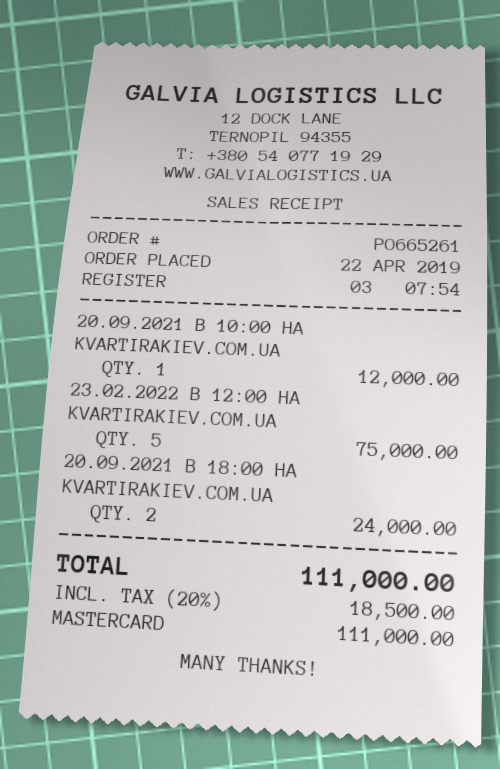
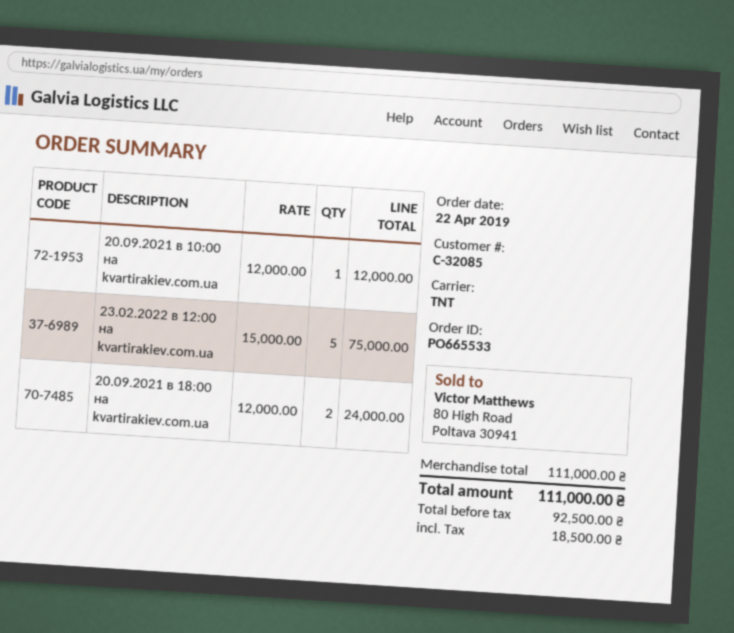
order number: PO665261 -> PO665533

